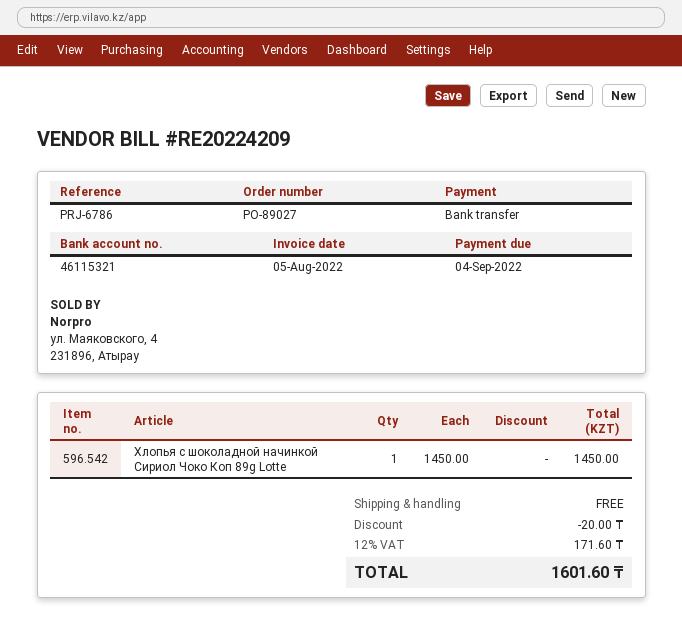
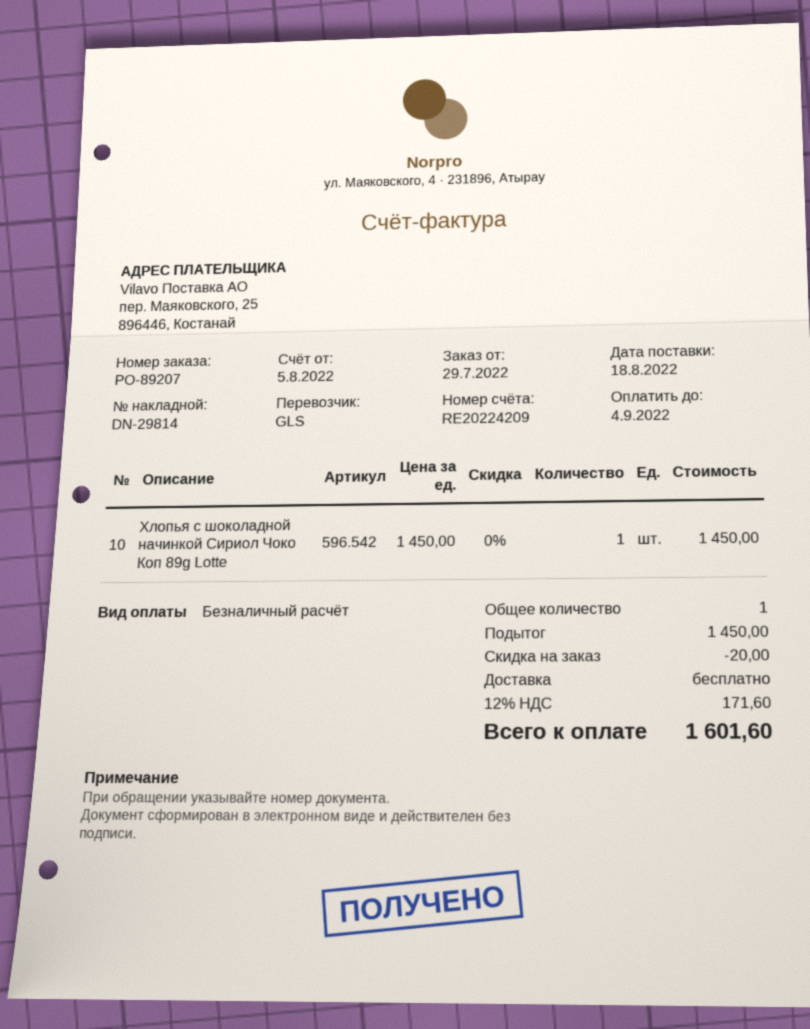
order number: PO-89027 -> PO-89207

